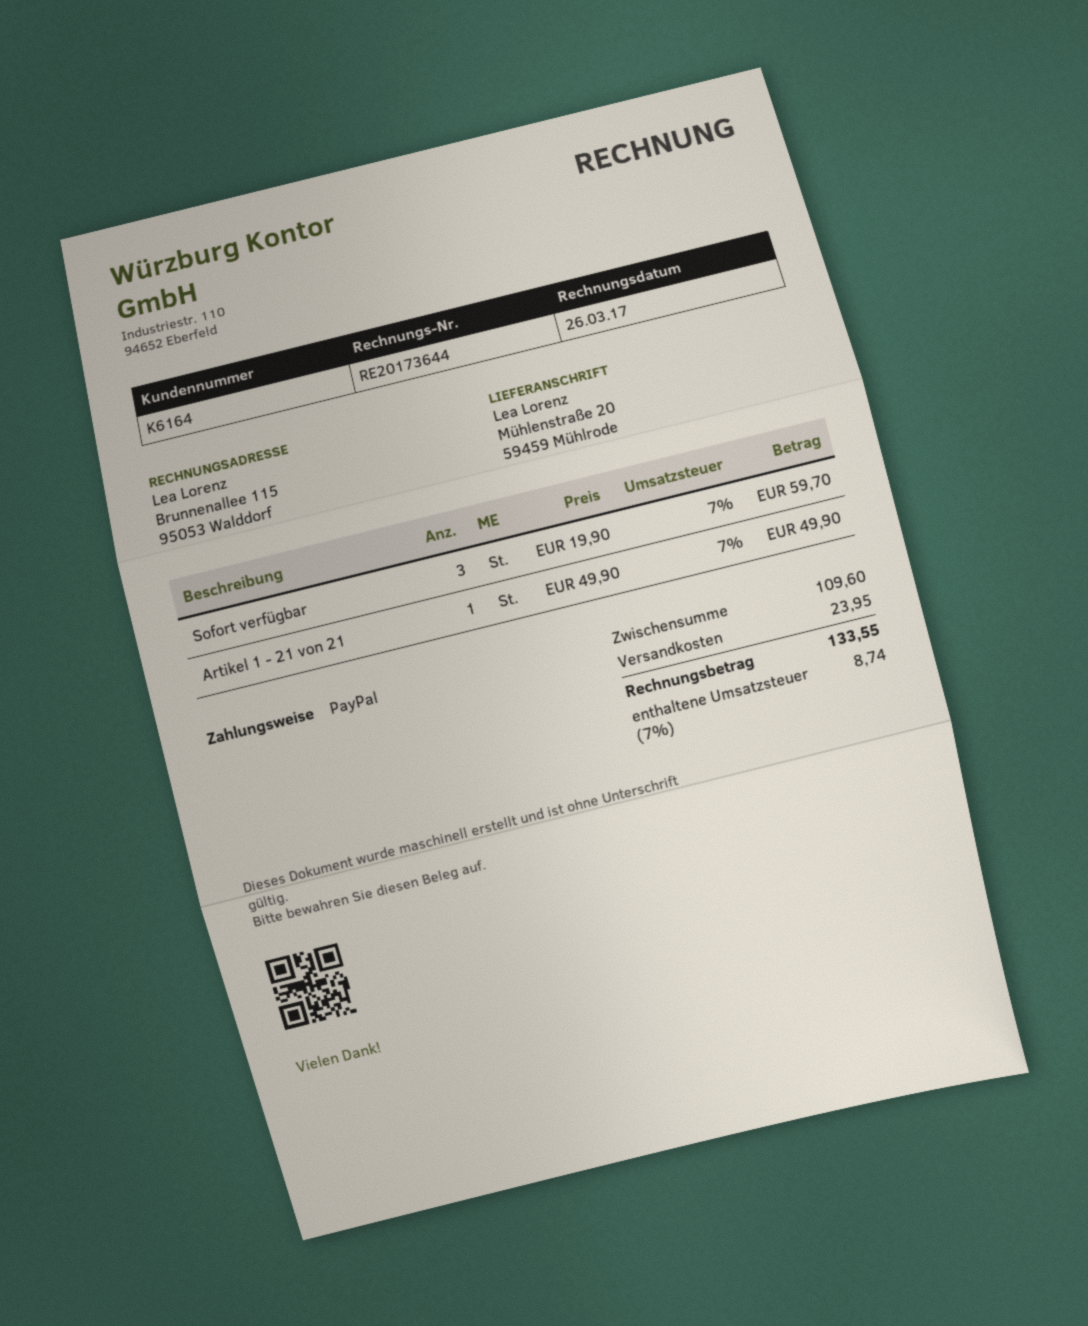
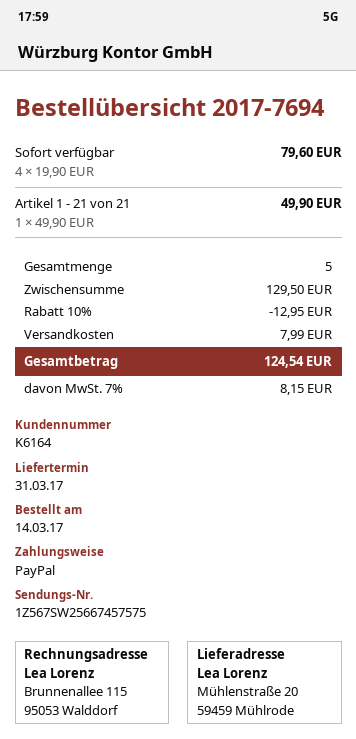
Sofort verfügbar: 3 x 19.90 = 59.70 -> 4 x 19.90 = 79.60
subtotal: 109.60 -> 129.50
discount: none -> 10% = 12.95
shipping: 23.95 -> 7.99
tax: 7% = 8.74 -> 7% = 8.15
total: 133.55 -> 124.54

